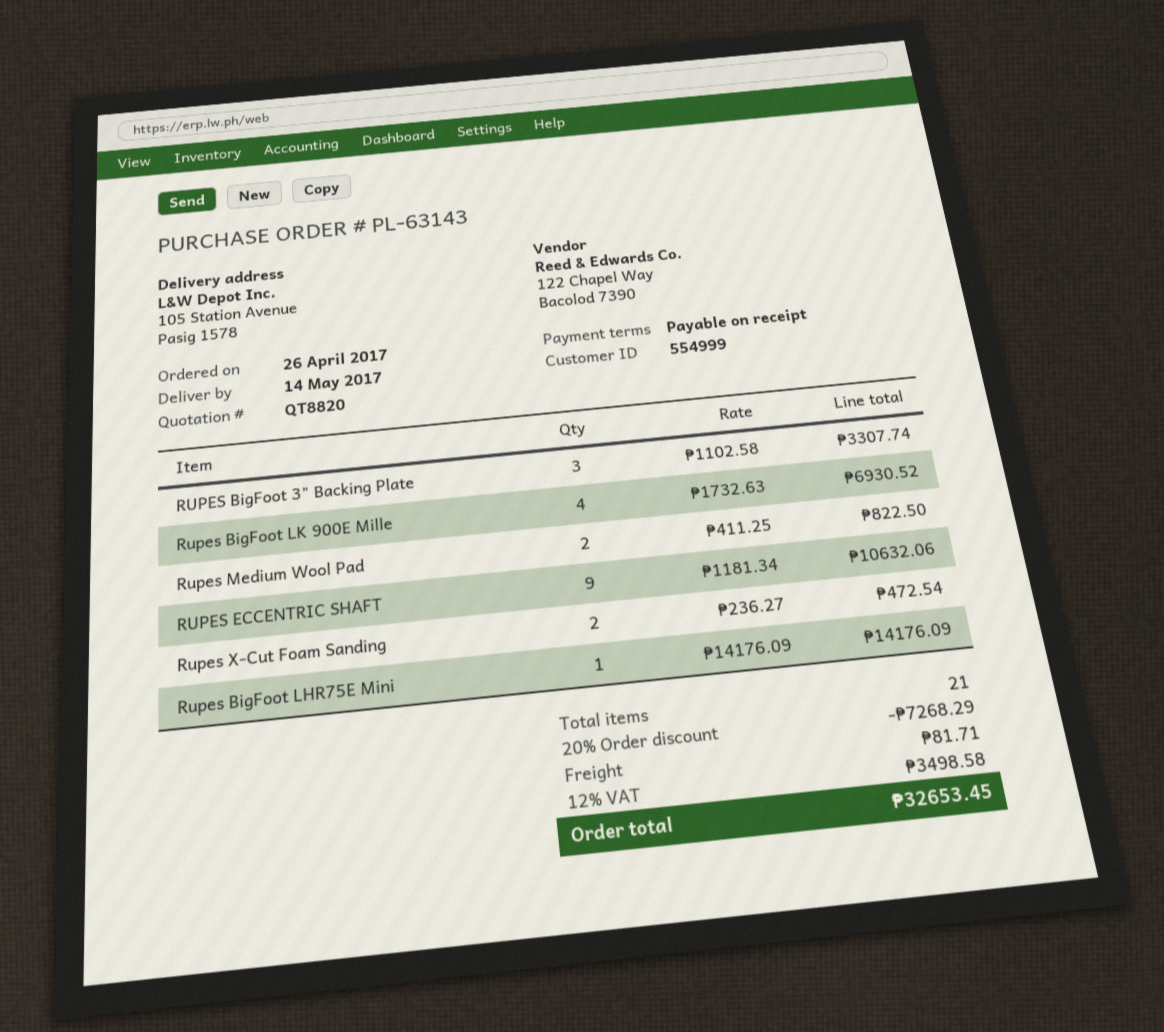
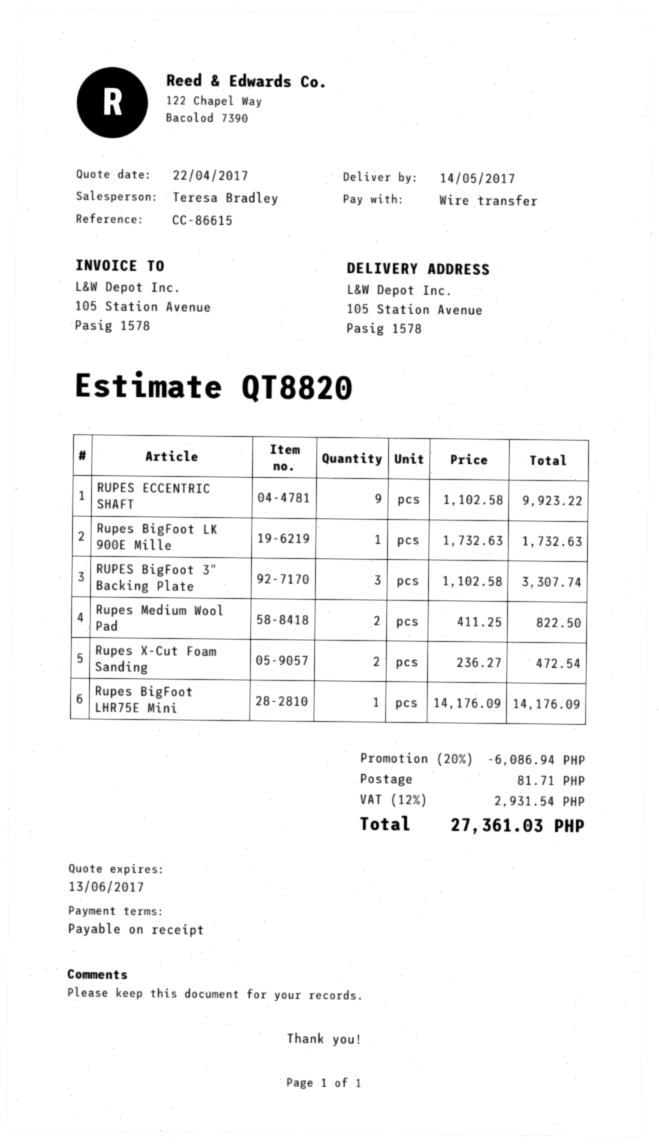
Rupes BigFoot LK 900E Mille: 4 x 1732.63 = 6930.52 -> 1 x 1732.63 = 1732.63
RUPES ECCENTRIC SHAFT: 9 x 1181.34 = 10632.06 -> 9 x 1102.58 = 9923.22
discount: 20% = 7268.29 -> 20% = 6086.94
tax: 12% = 3498.58 -> 12% = 2931.54
total: 32653.45 -> 27361.03

